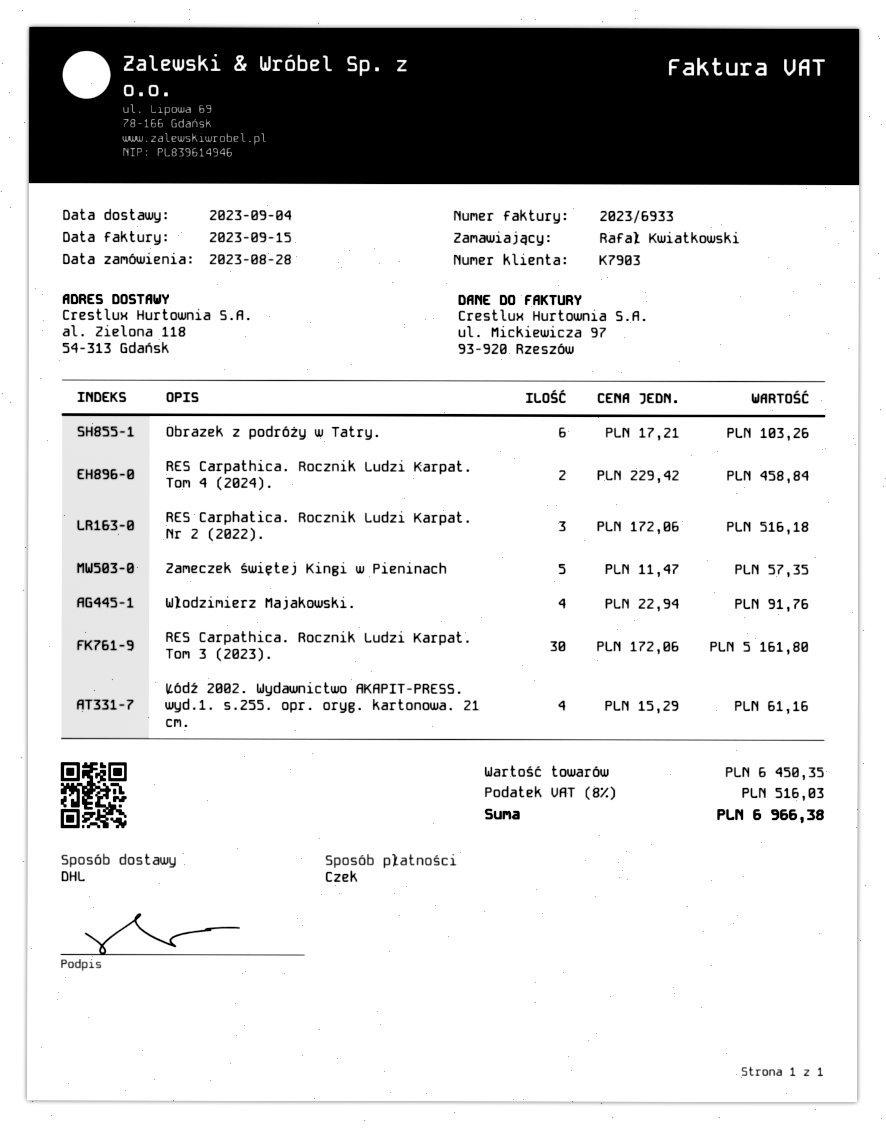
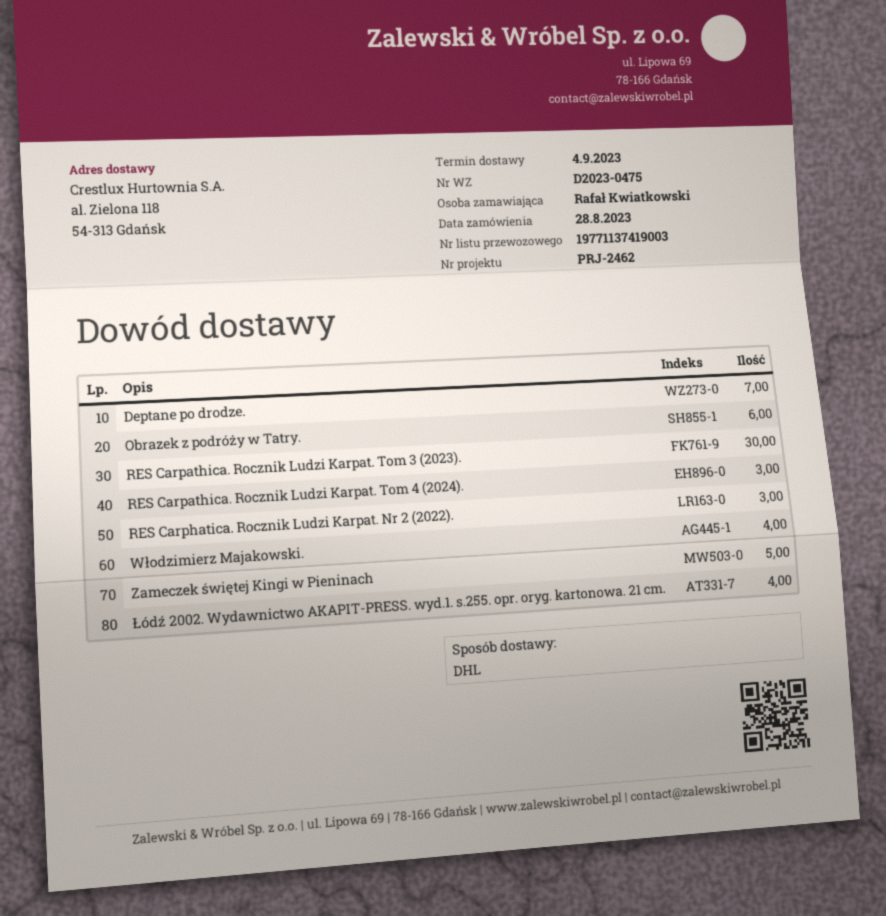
RES Carpathica. Rocznik Ludzi Karpat. Tom 4 (2024).: 2 -> 3
Deptane po drodze.: none -> 7

